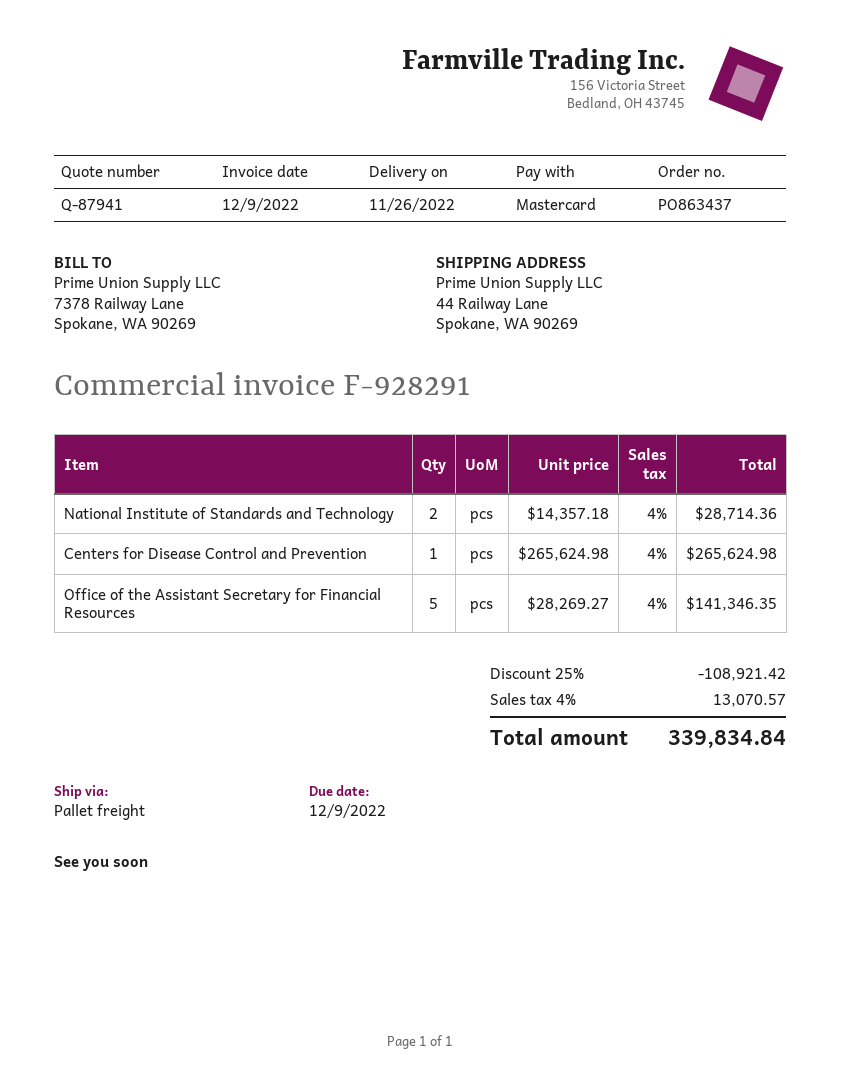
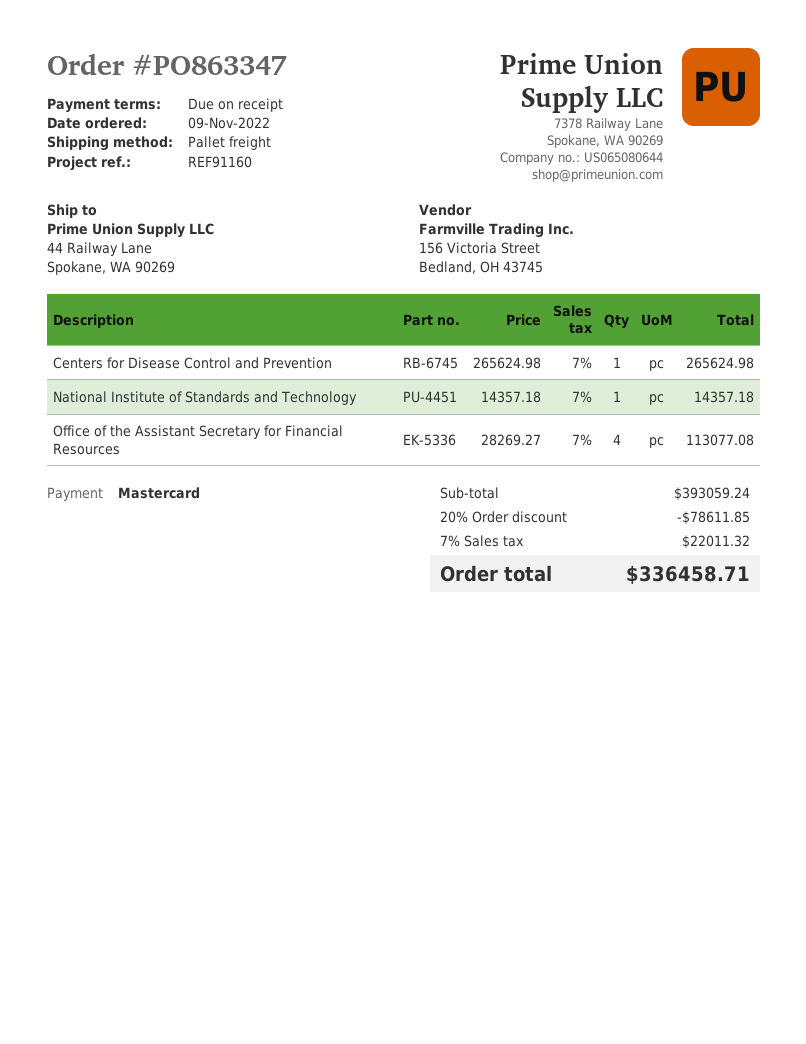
order number: PO863437 -> PO863347
National Institute of Standards and Technology: 2 x 14357.18 = 28714.36 -> 1 x 14357.18 = 14357.18
Office of the Assistant Secretary for Financial Resources: 5 x 28269.27 = 141346.35 -> 4 x 28269.27 = 113077.08
discount: 25% = 108921.42 -> 20% = 78611.85
tax: 4% = 13070.57 -> 7% = 22011.32
total: 339834.84 -> 336458.71

